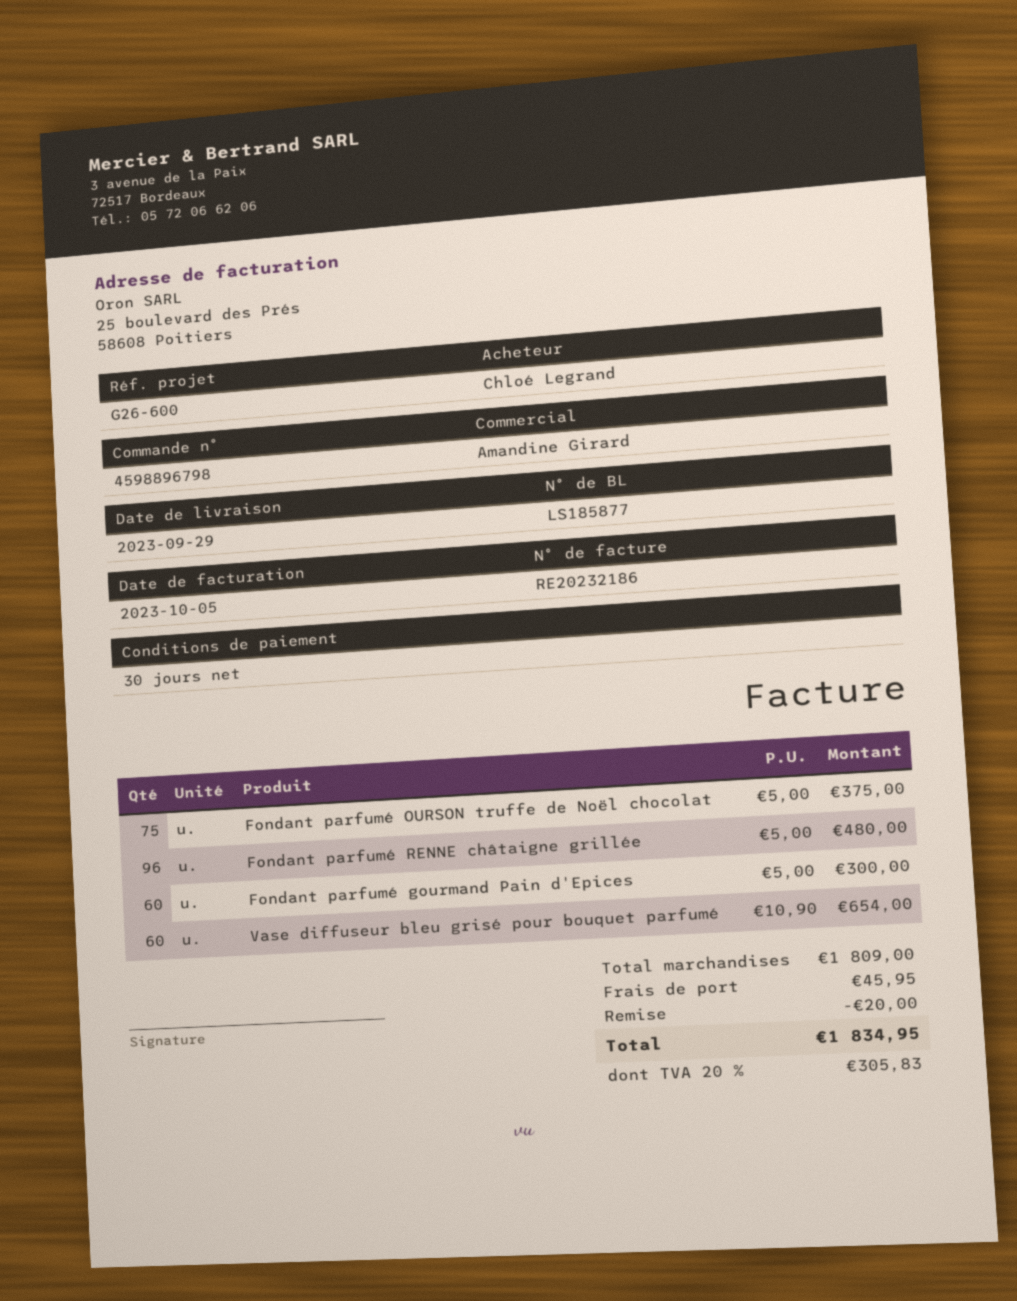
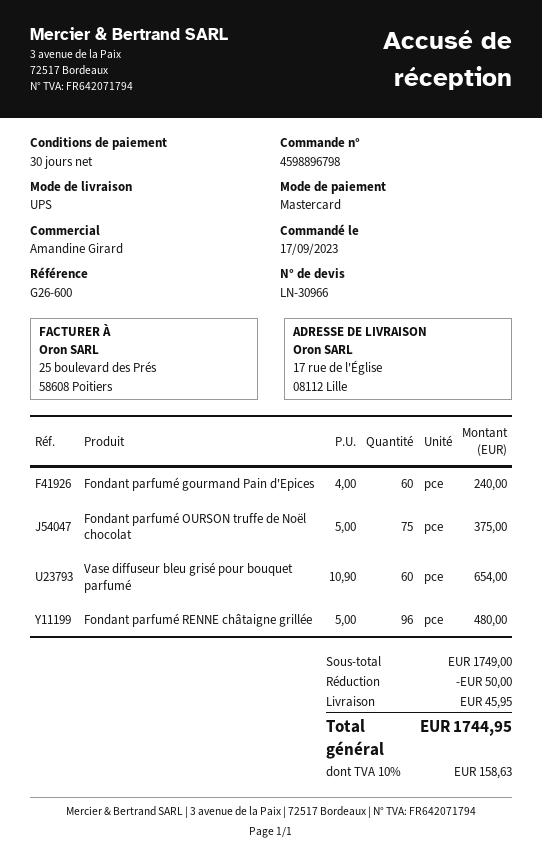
Fondant parfumé gourmand Pain d'Epices: 60 x 5.00 = 300.00 -> 60 x 4.00 = 240.00
subtotal: 1809.00 -> 1749.00
discount: 20.00 -> 50.00
tax: 20% = 305.83 -> 10% = 158.63
total: 1834.95 -> 1744.95

